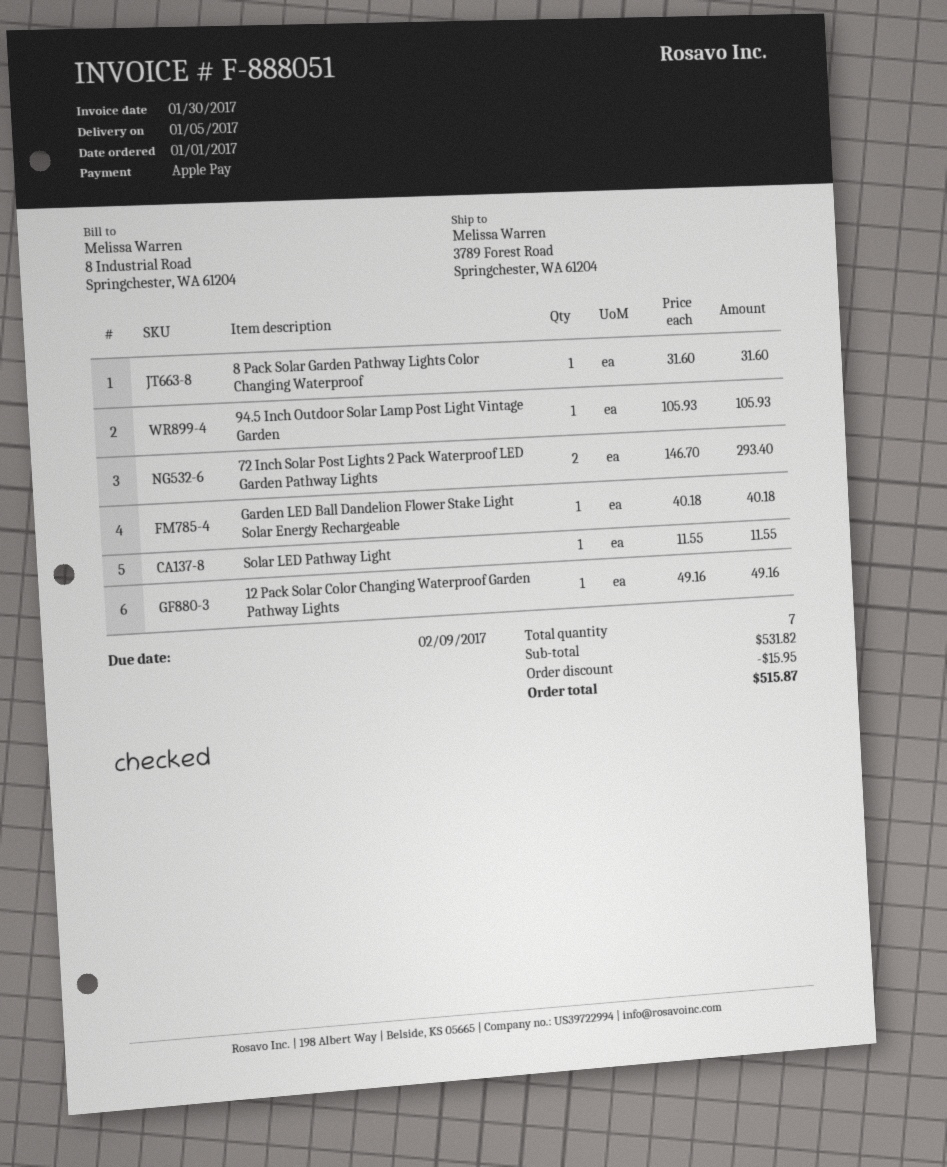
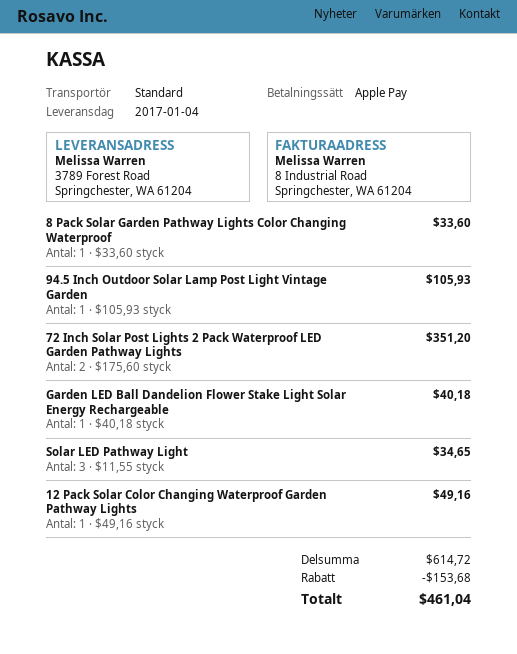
delivery date: 2017-01-05 -> 2017-01-04
8 Pack Solar Garden Pathway Lights Color Changing Waterproof: 1 x 31.60 = 31.60 -> 1 x 33.60 = 33.60
72 Inch Solar Post Lights 2 Pack Waterproof LED Garden Pathway Lights: 2 x 146.70 = 293.40 -> 2 x 175.60 = 351.20
Solar LED Pathway Light: 1 x 11.55 = 11.55 -> 3 x 11.55 = 34.65
subtotal: 531.82 -> 614.72
discount: 15.95 -> 153.68
total: 515.87 -> 461.04

